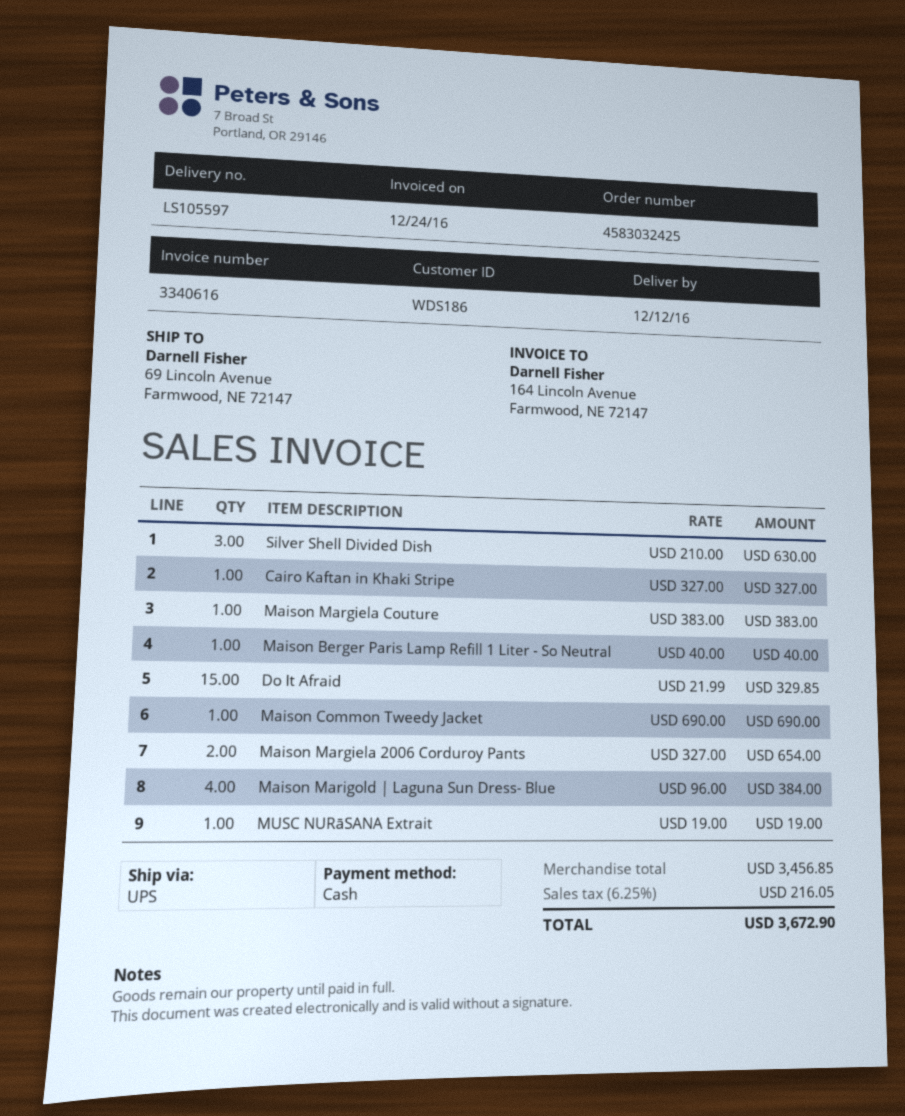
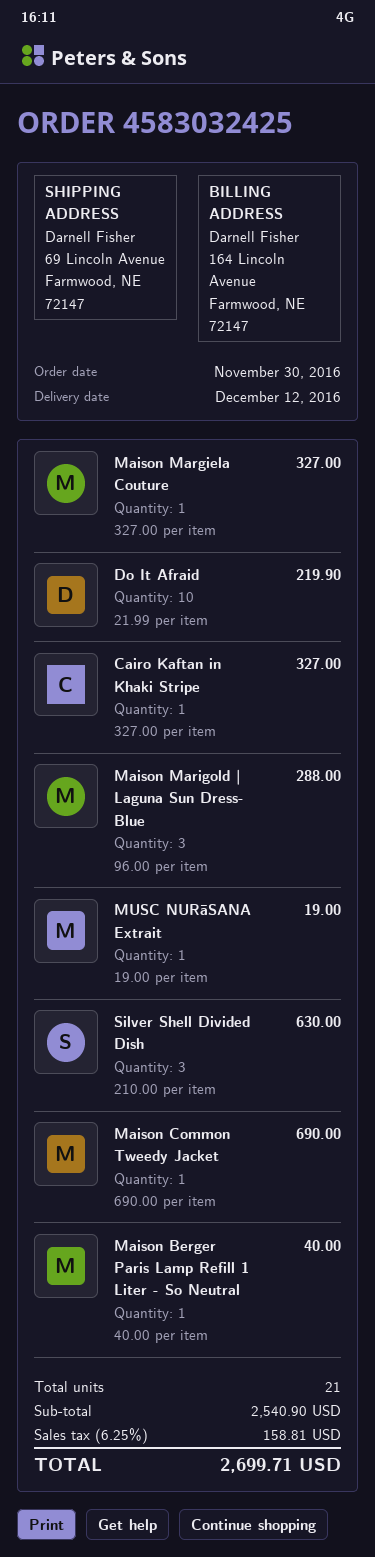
Maison Margiela Couture: 1 x 383.00 = 383.00 -> 1 x 327.00 = 327.00
Do It Afraid: 15 x 21.99 = 329.85 -> 10 x 21.99 = 219.90
Maison Margiela 2006 Corduroy Pants: 2 x 327.00 = 654.00 -> none
Maison Marigold | Laguna Sun Dress- Blue: 4 x 96.00 = 384.00 -> 3 x 96.00 = 288.00
subtotal: 3456.85 -> 2540.90
tax: 6.25% = 216.05 -> 6.25% = 158.81
total: 3672.90 -> 2699.71

